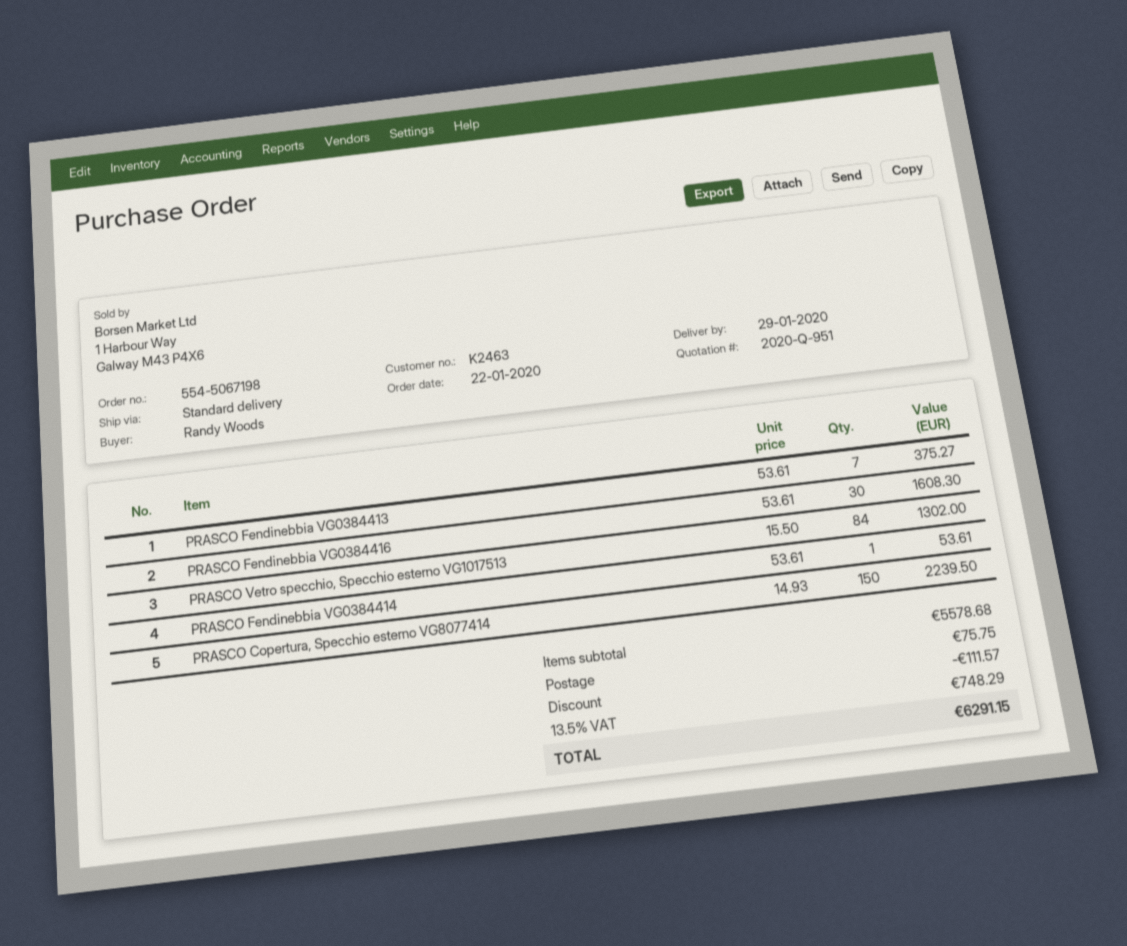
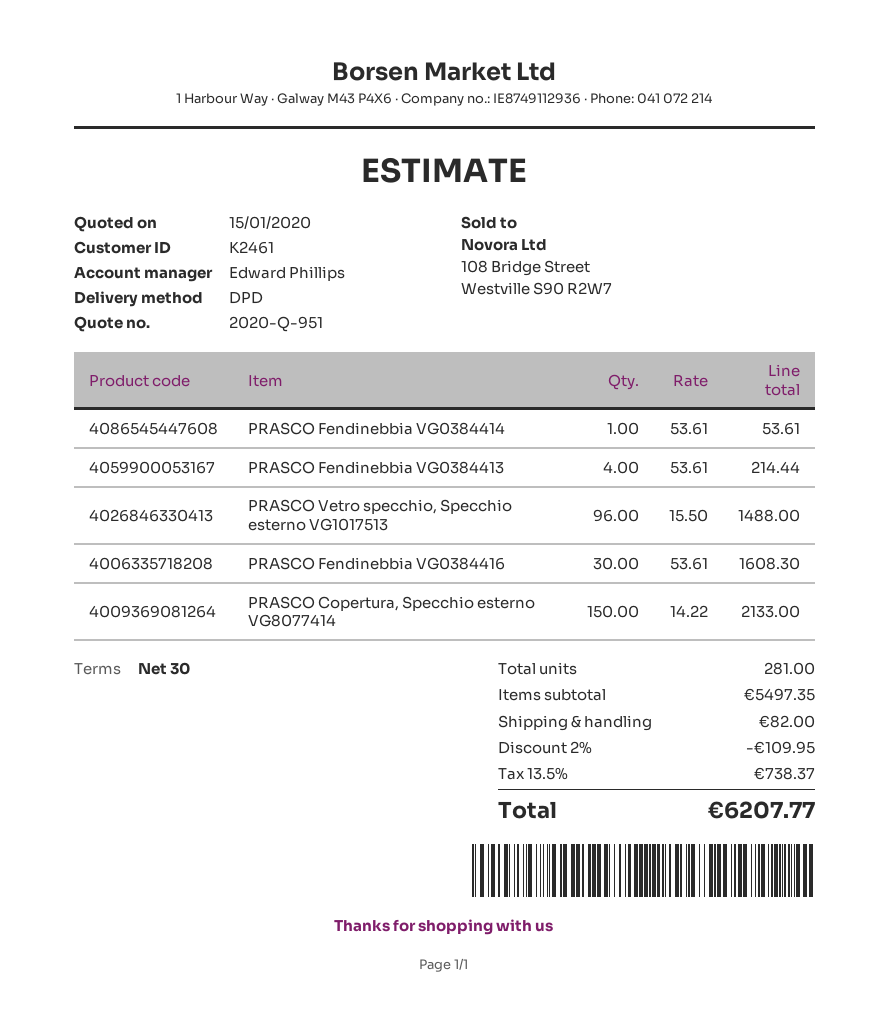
customer number: K2463 -> K2461
shipping method: standard -> DPD
PRASCO Fendinebbia VG0384413: 7 x 53.61 = 375.27 -> 4 x 53.61 = 214.44
PRASCO Vetro specchio, Specchio esterno VG1017513: 84 x 15.50 = 1302.00 -> 96 x 15.50 = 1488.00
PRASCO Copertura, Specchio esterno VG8077414: 150 x 14.93 = 2239.50 -> 150 x 14.22 = 2133.00
subtotal: 5578.68 -> 5497.35
discount: 111.57 -> 109.95
shipping: 75.75 -> 82.00
tax: 13.5% = 748.29 -> 13.5% = 738.37
total: 6291.15 -> 6207.77

